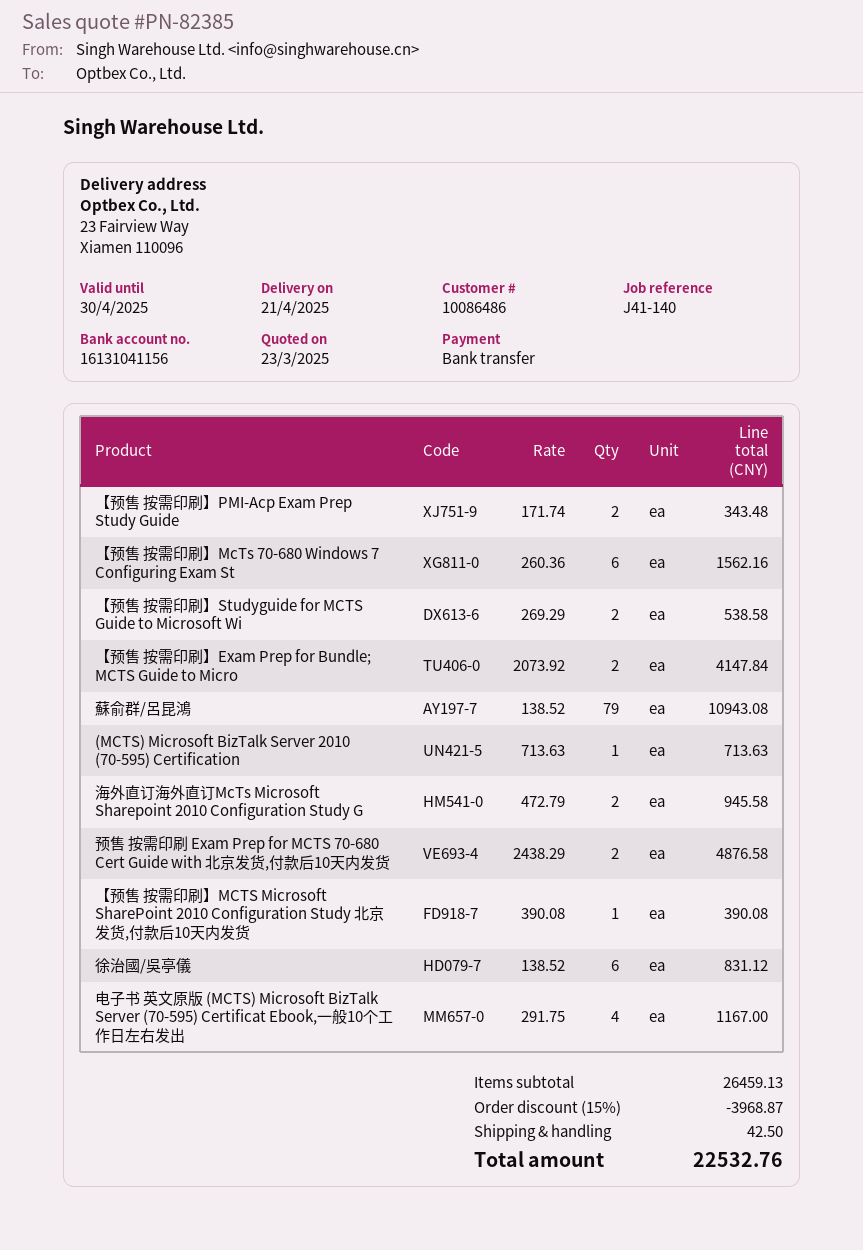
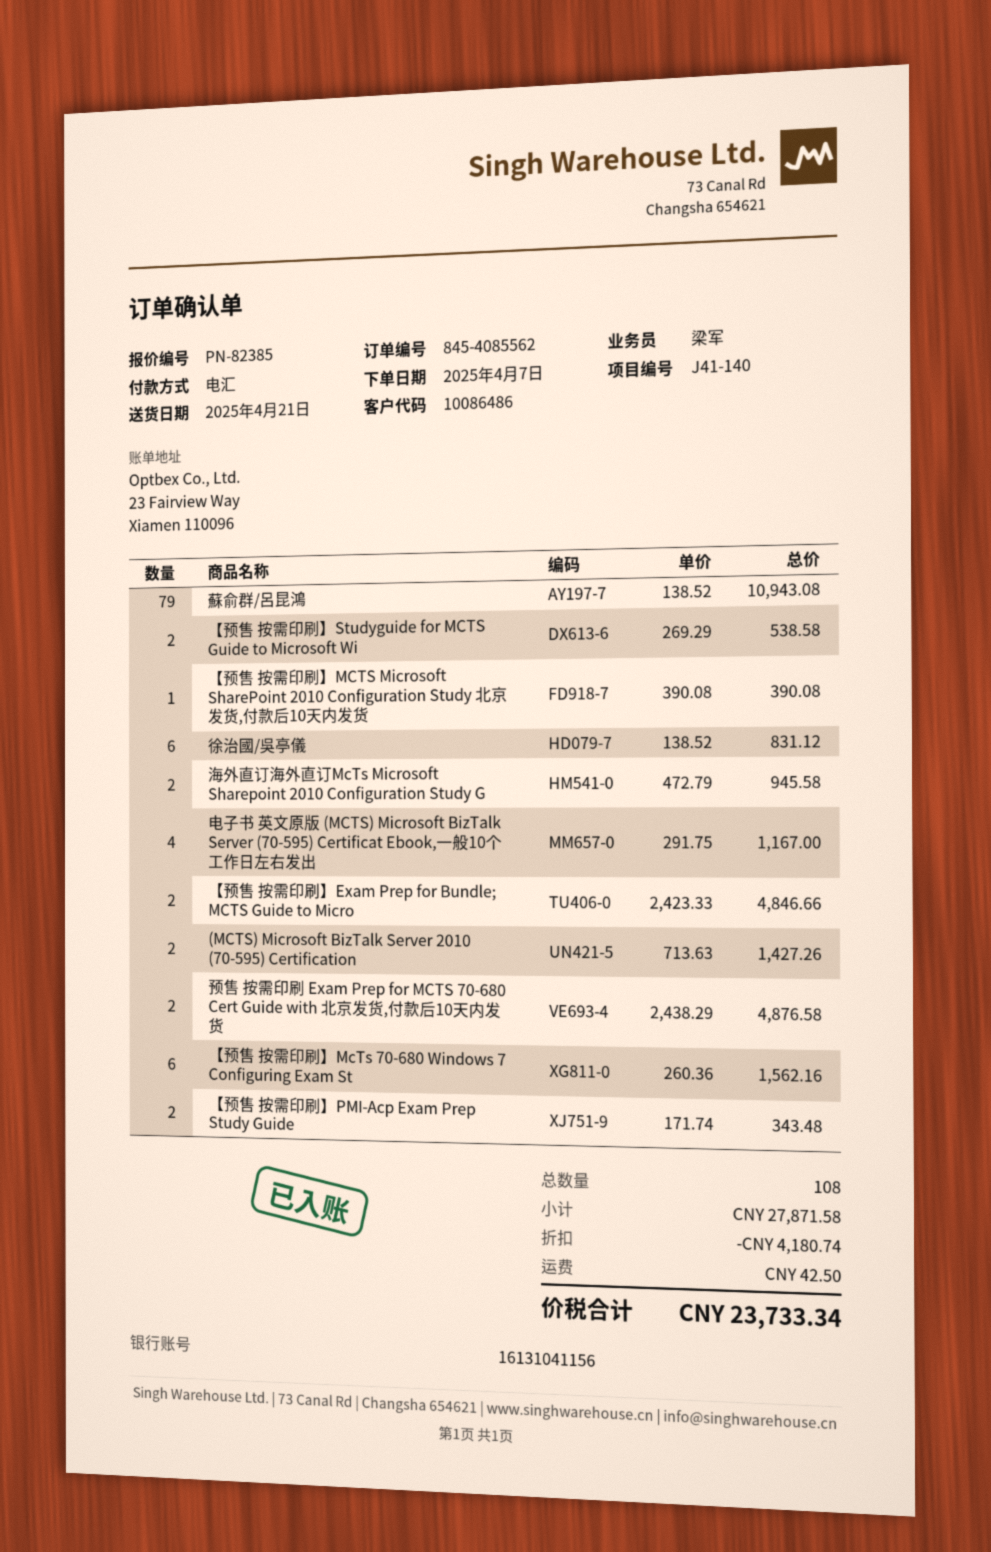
【预售 按需印刷】Exam Prep for Bundle; MCTS Guide to Micro: 2 x 2073.92 = 4147.84 -> 2 x 2423.33 = 4846.66
(MCTS) Microsoft BizTalk Server 2010 (70-595) Certification: 1 x 713.63 = 713.63 -> 2 x 713.63 = 1427.26
subtotal: 26459.13 -> 27871.58
discount: 3968.87 -> 4180.74
total: 22532.76 -> 23733.34

